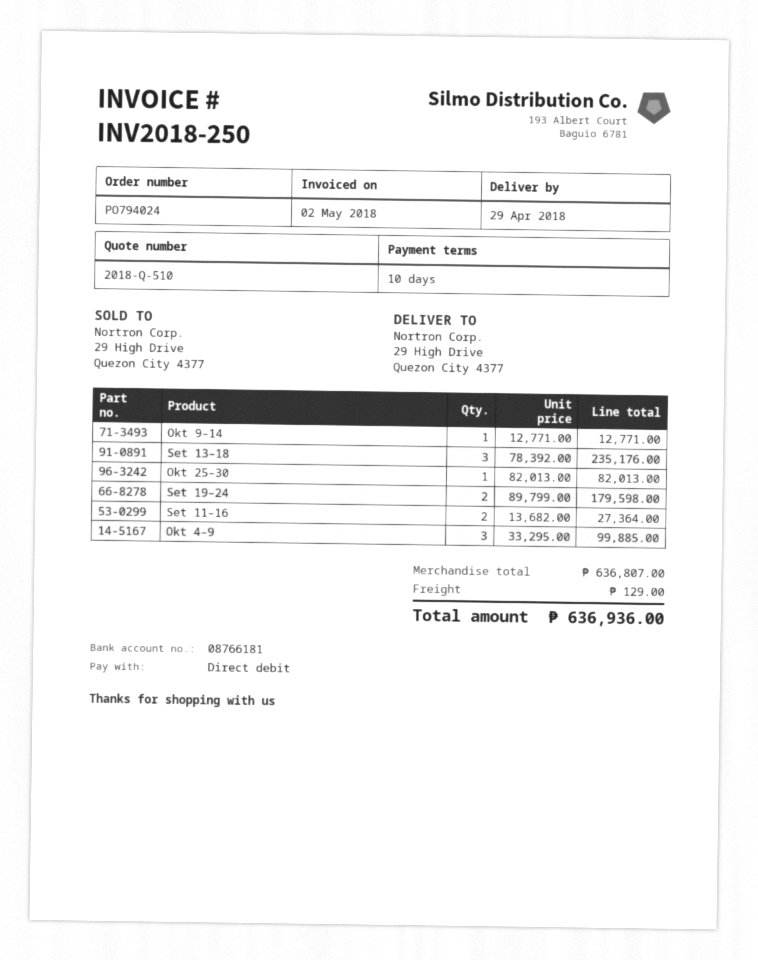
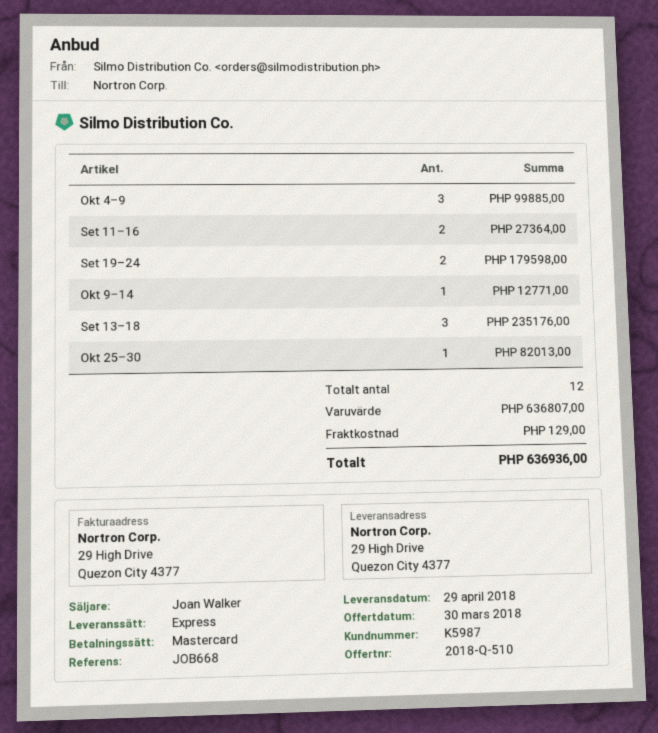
payment method: direct debit -> Mastercard

